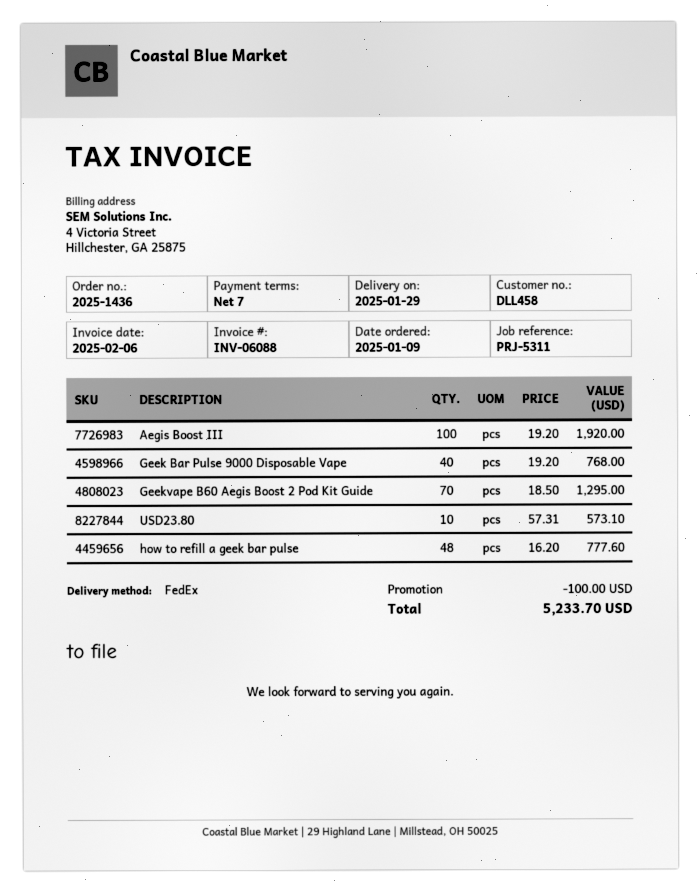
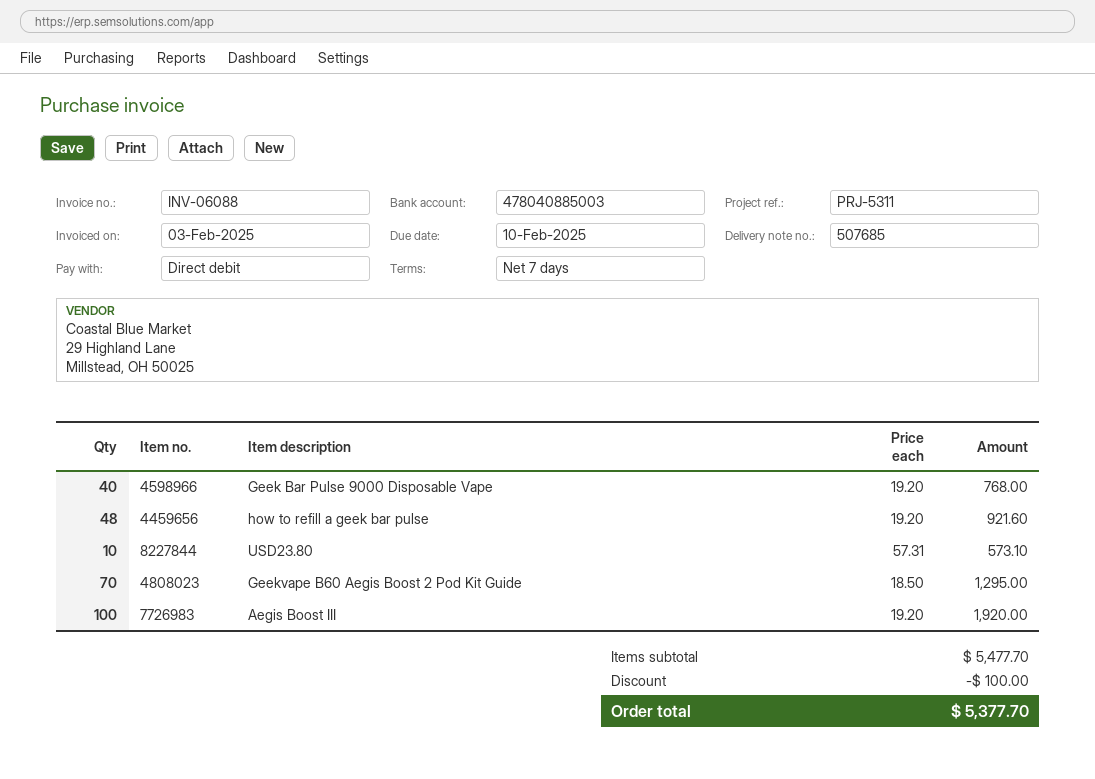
invoice date: 2025-02-06 -> 2025-02-03
how to refill a geek bar pulse: 48 x 16.20 = 777.60 -> 48 x 19.20 = 921.60
total: 5233.70 -> 5377.70

